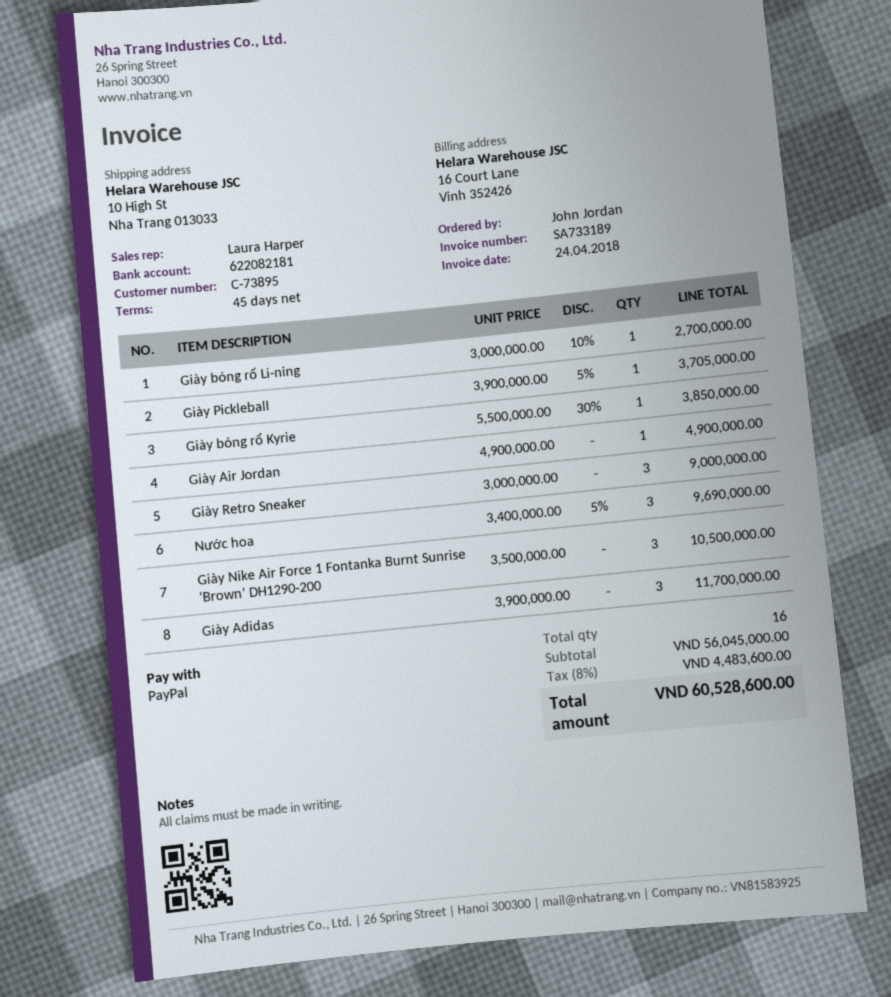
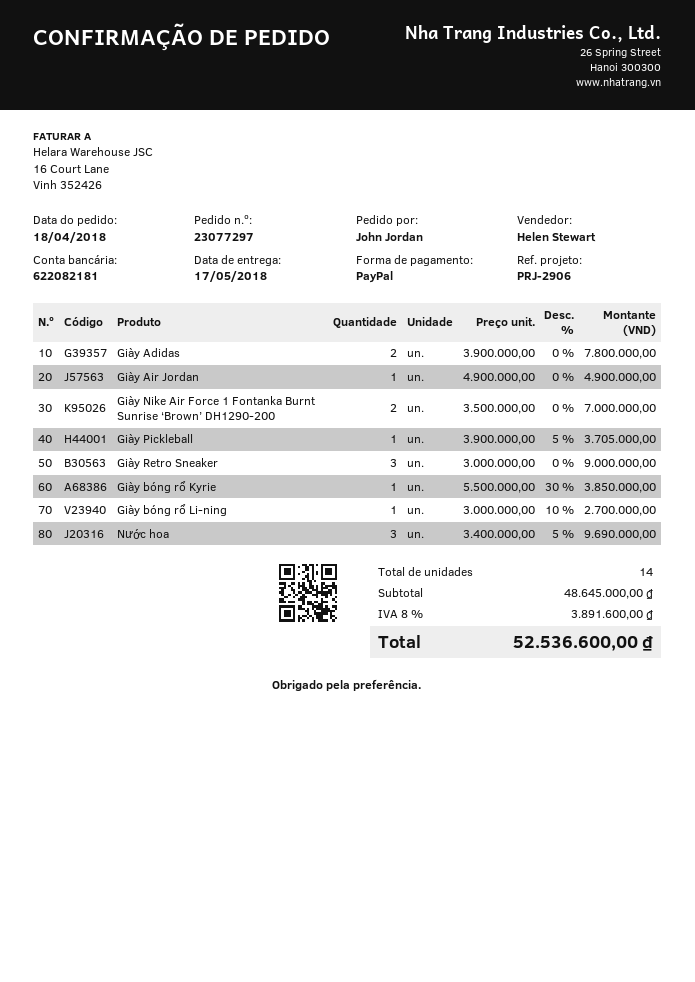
sales rep: Laura Harper -> Helen Stewart
Giày Nike Air Force 1 Fontanka Burnt Sunrise ‘Brown’ DH1290-200: 3 x 3500000.00 = 10500000.00 -> 2 x 3500000.00 = 7000000.00
Giày Adidas: 3 x 3900000.00 = 11700000.00 -> 2 x 3900000.00 = 7800000.00
total quantity: 16 -> 14
subtotal: 56045000.00 -> 48645000.00
tax: 8% = 4483600.00 -> 8% = 3891600.00
total: 60528600.00 -> 52536600.00

